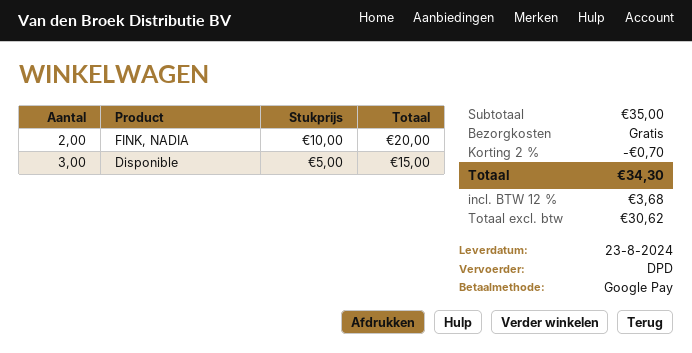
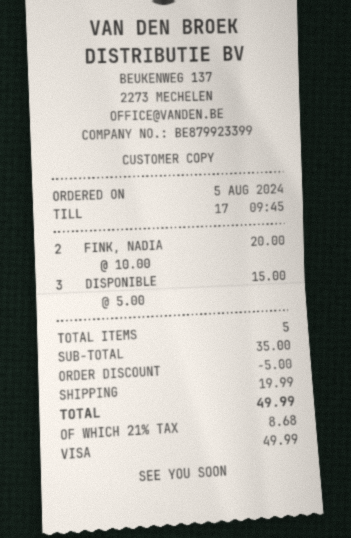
payment method: Google Pay -> Visa
discount: 0.70 -> 5.00
shipping: 0.00 -> 19.99
tax: 12% = 3.68 -> 21% = 8.68
total: 34.30 -> 49.99

